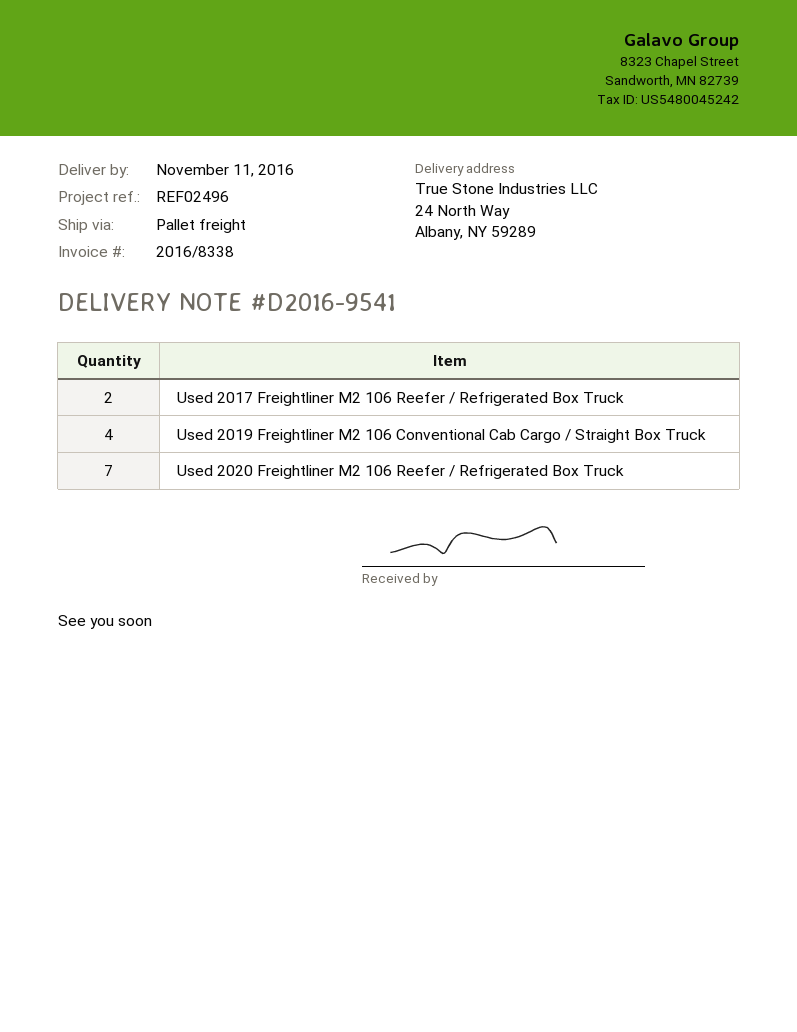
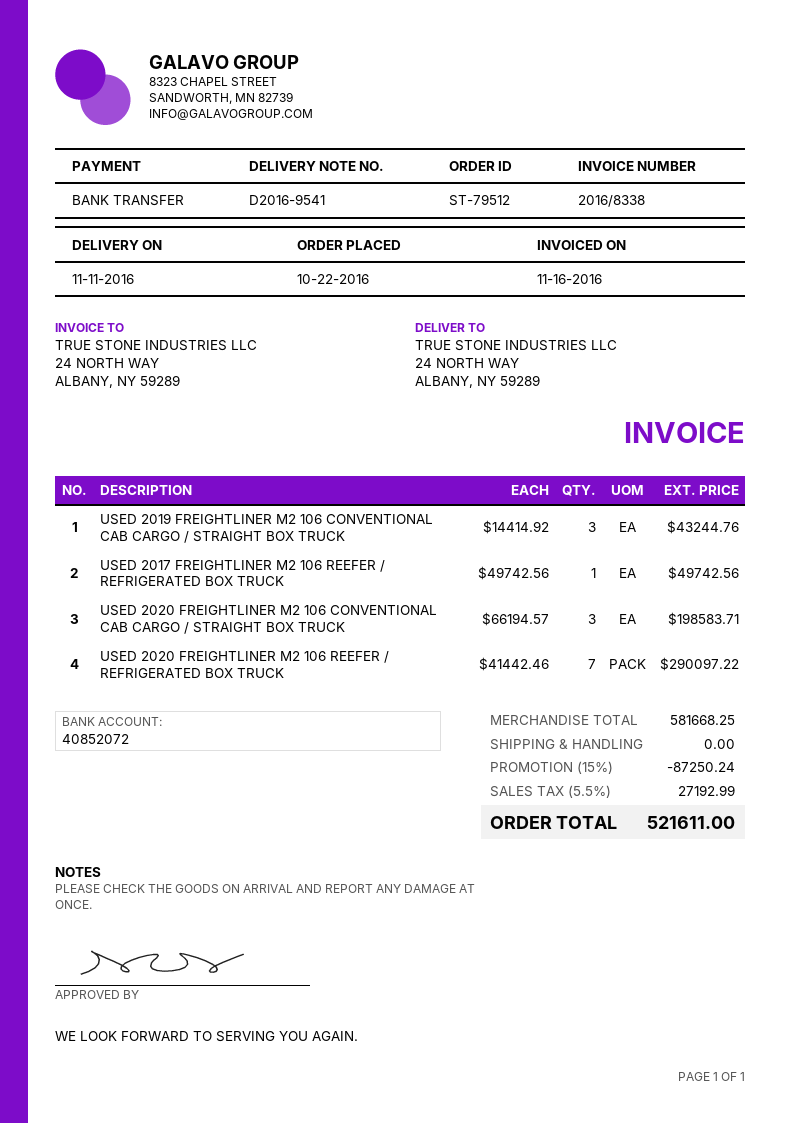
Used 2017 Freightliner M2 106 Reefer / Refrigerated Box Truck: 2 -> 1
Used 2019 Freightliner M2 106 Conventional Cab Cargo / Straight Box Truck: 4 -> 3
USED 2020 FREIGHTLINER M2 106 CONVENTIONAL CAB CARGO / STRAIGHT BOX TRUCK: none -> 3

